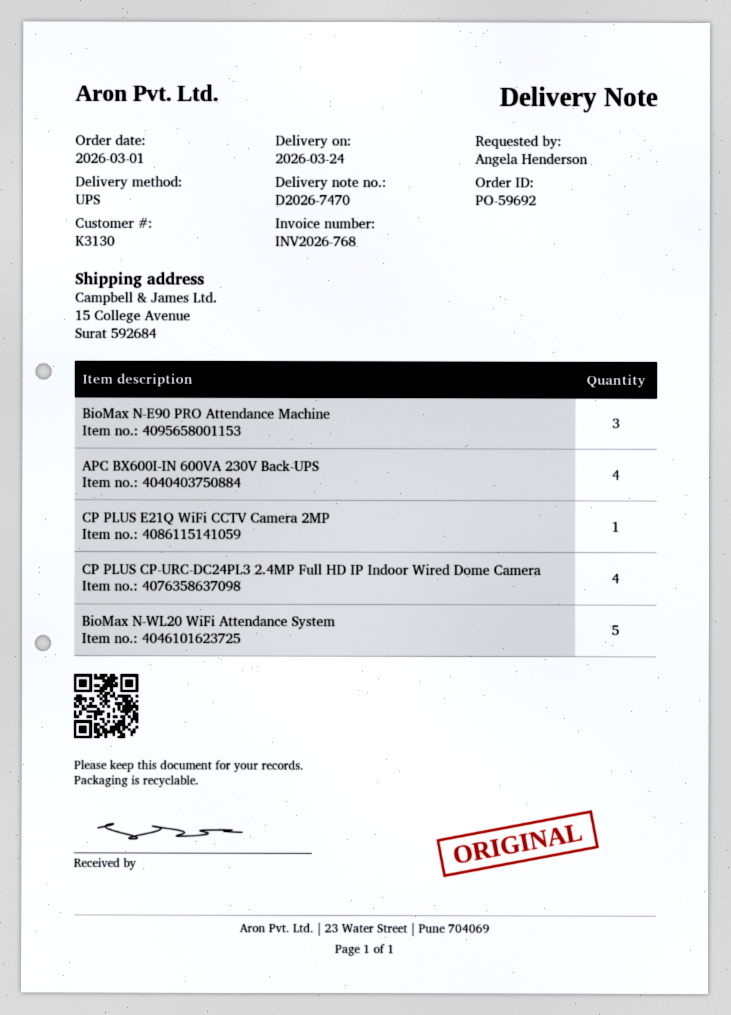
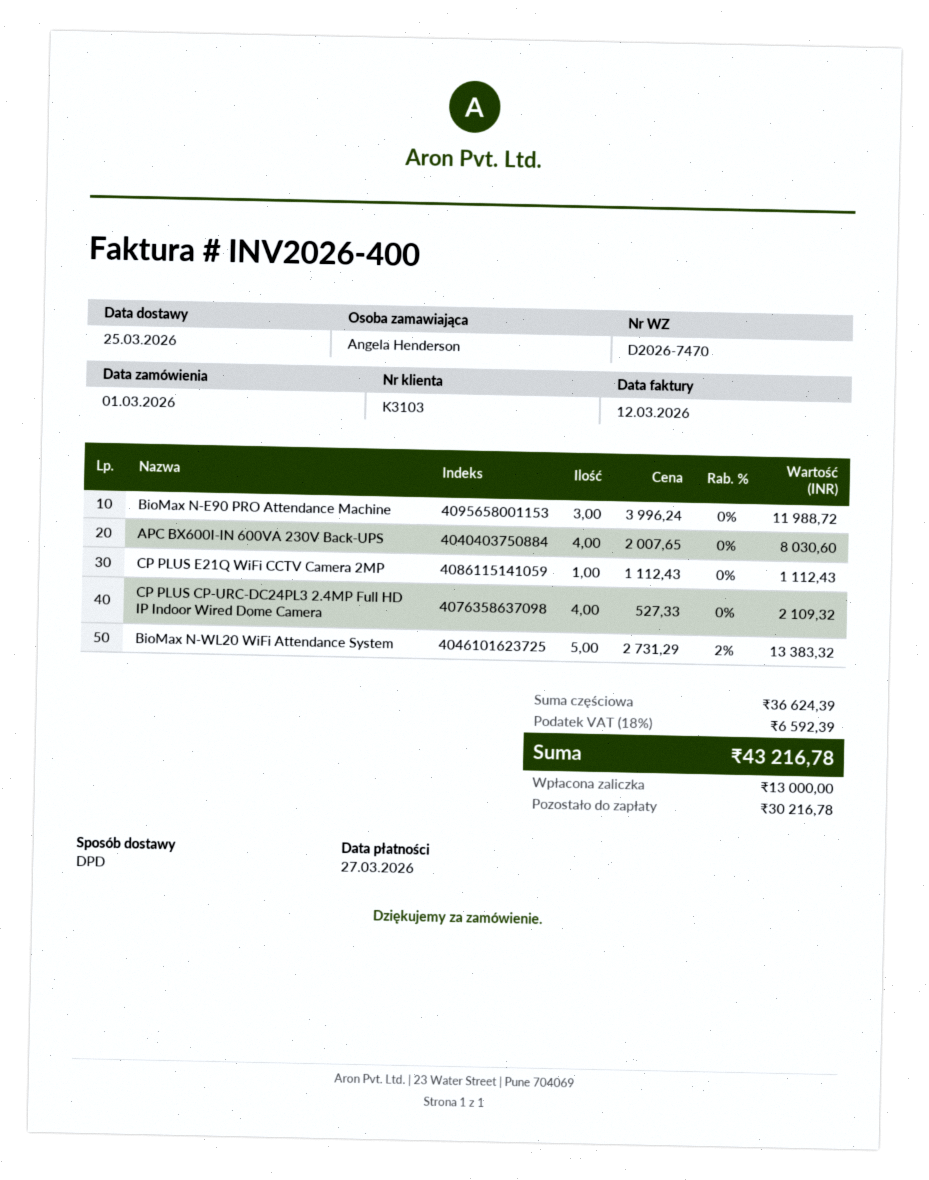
delivery date: 2026-03-24 -> 2026-03-25
invoice number: INV2026-768 -> INV2026-400
customer number: K3130 -> K3103
shipping method: UPS -> DPD

